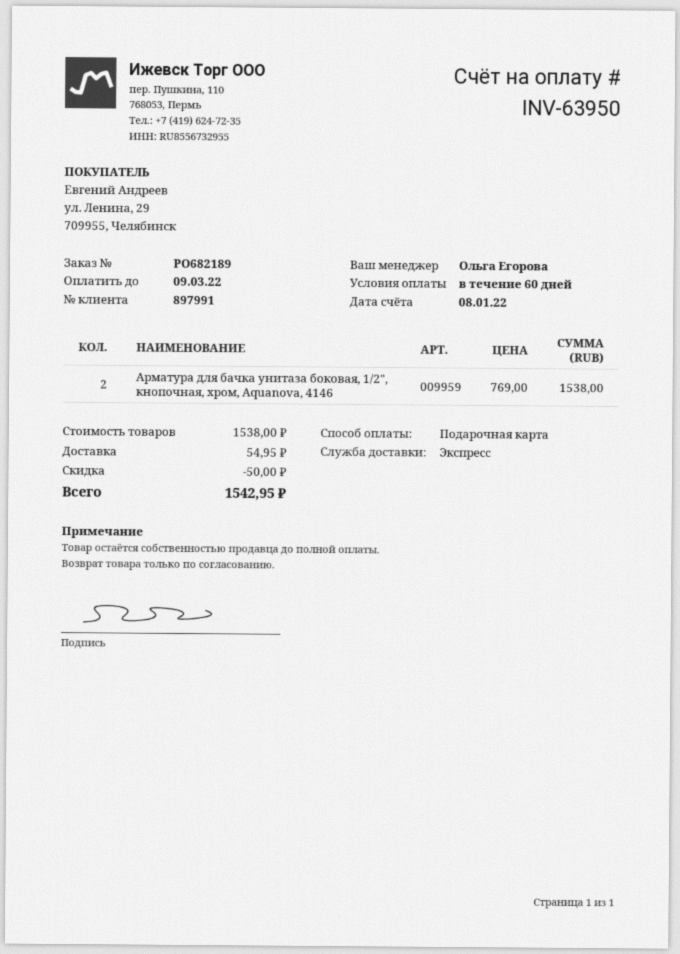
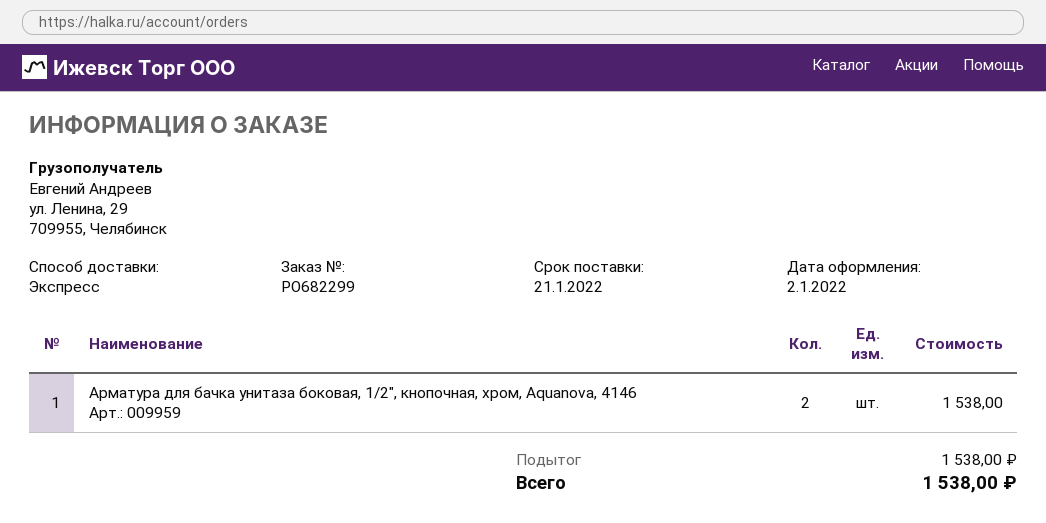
order number: PO682189 -> PO682299
discount: 50.00 -> none
shipping: 54.95 -> none
total: 1542.95 -> 1538.00

